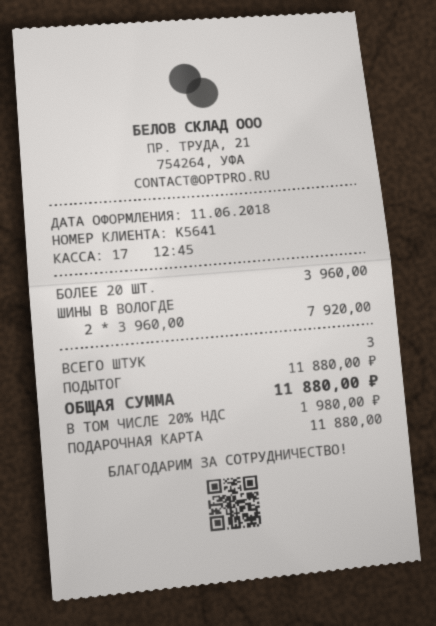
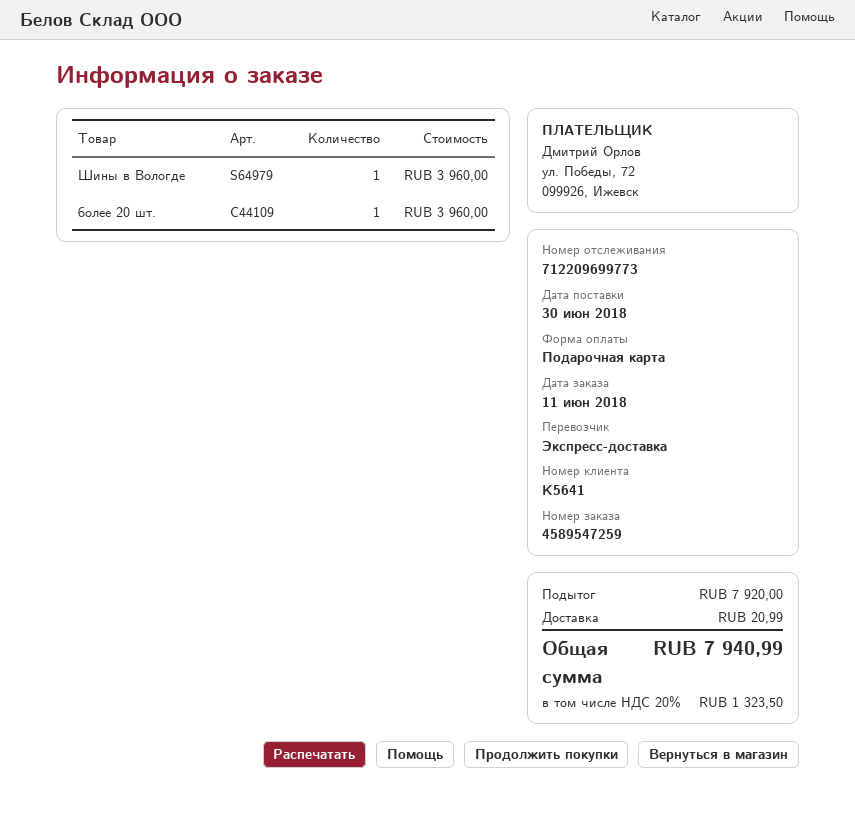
ШИНЫ В ВОЛОГДЕ: 2 for 7920.00 -> 1 for 3960.00
subtotal: 11880.00 -> 7920.00
shipping: none -> 20.99
tax: 20% = 1980.00 -> 20% = 1323.50
total: 11880.00 -> 7940.99

